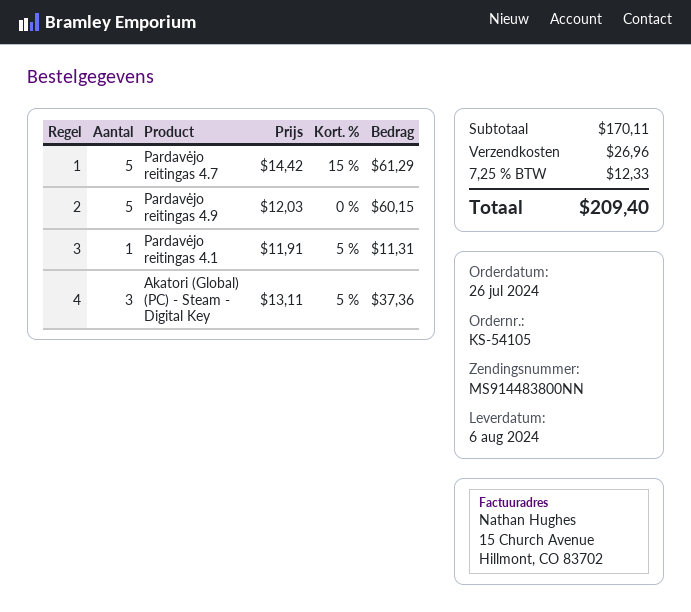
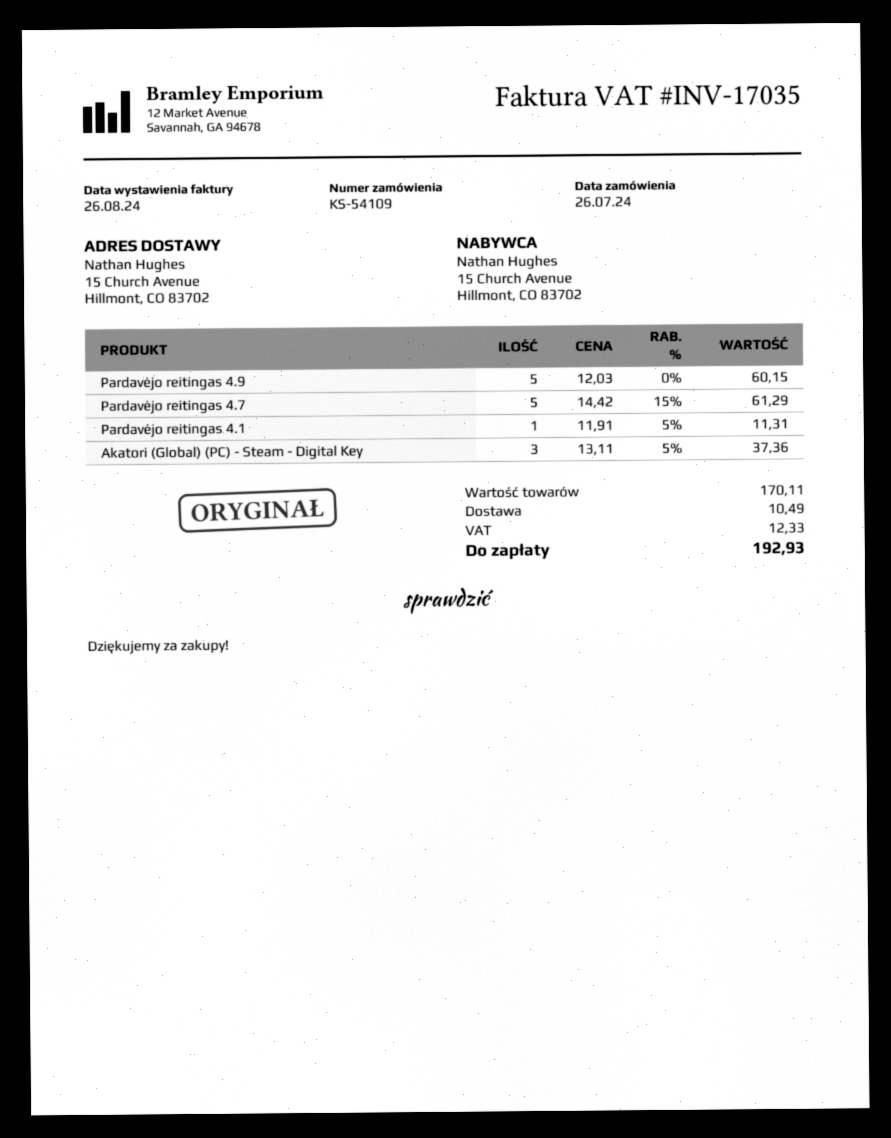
order number: KS-54105 -> KS-54109
shipping: 26.96 -> 10.49
total: 209.40 -> 192.93

